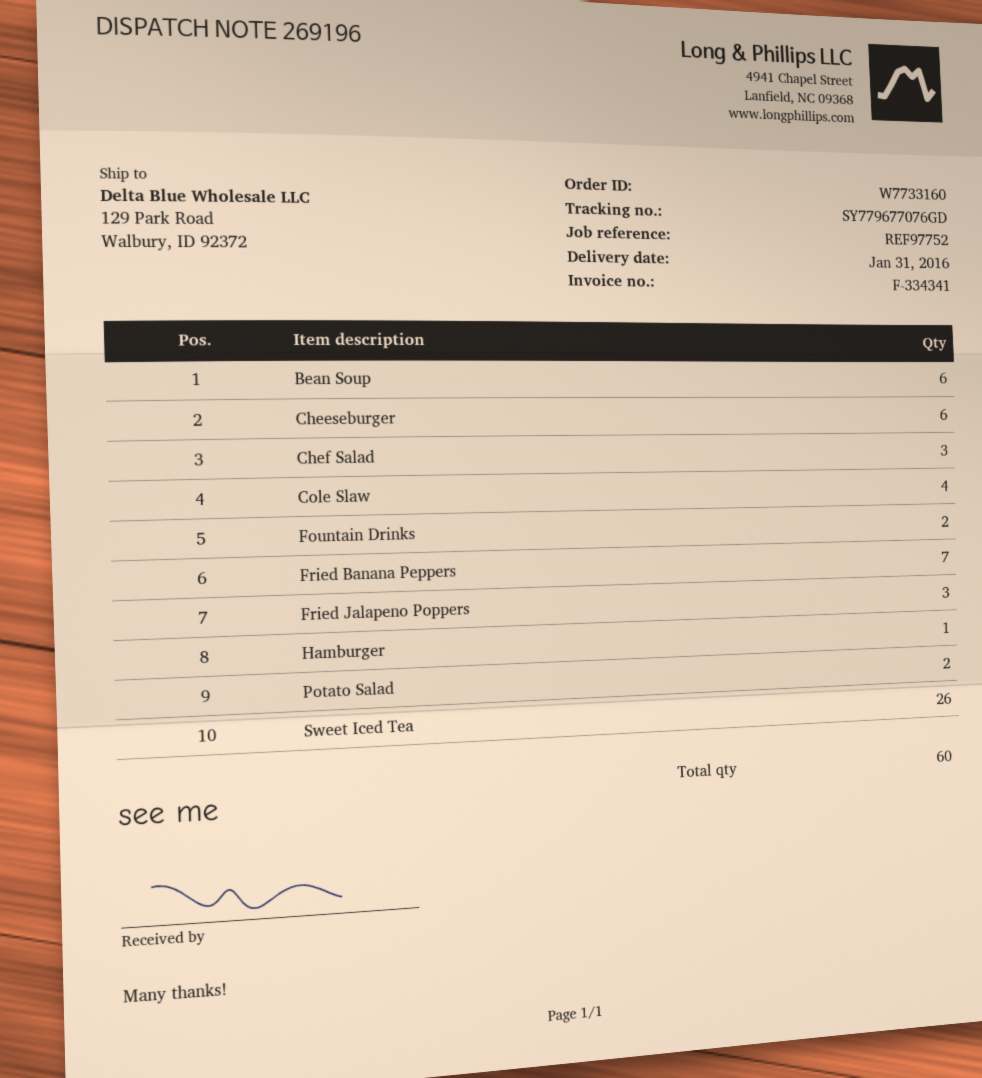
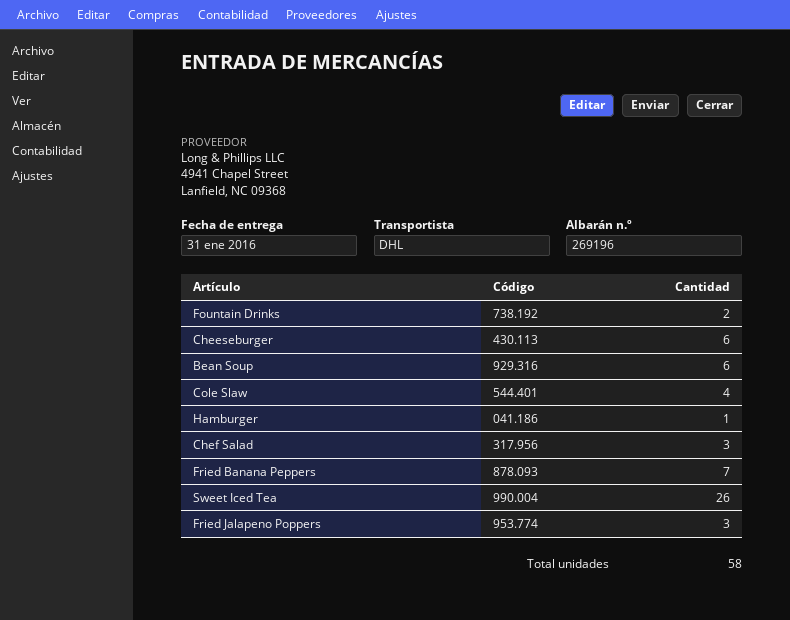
Potato Salad: 2 -> none
total quantity: 60 -> 58

